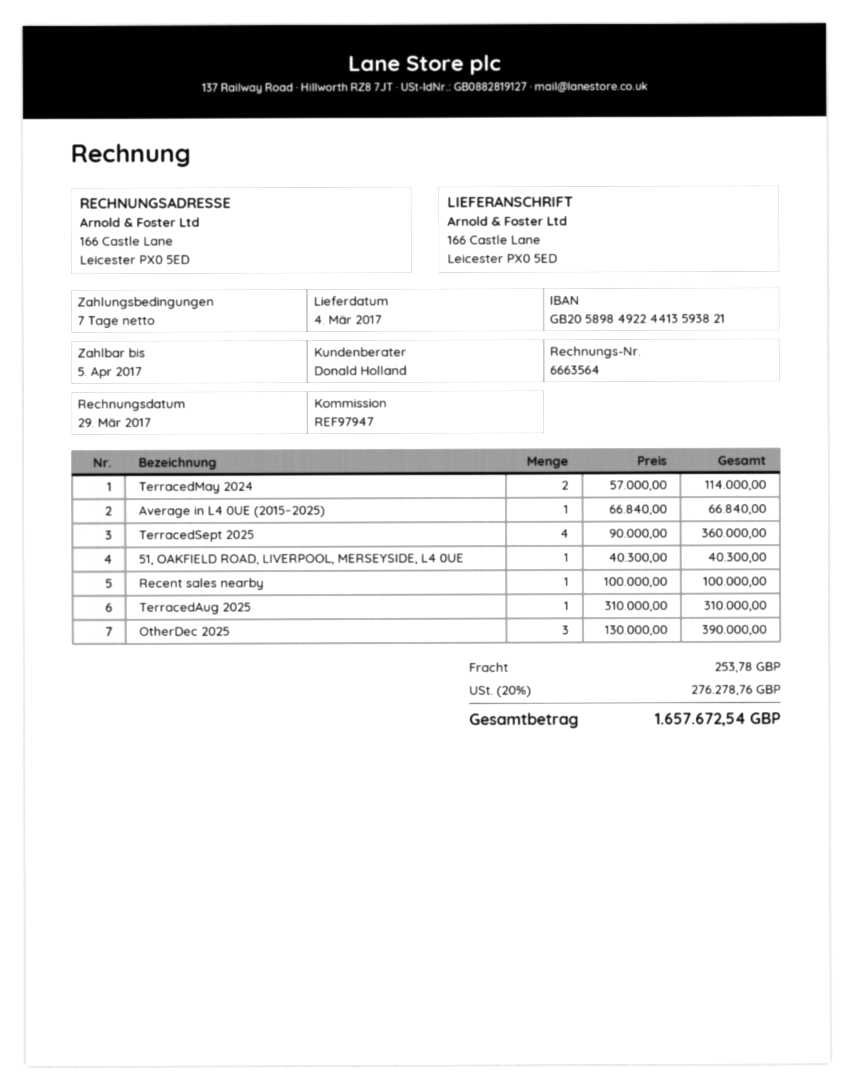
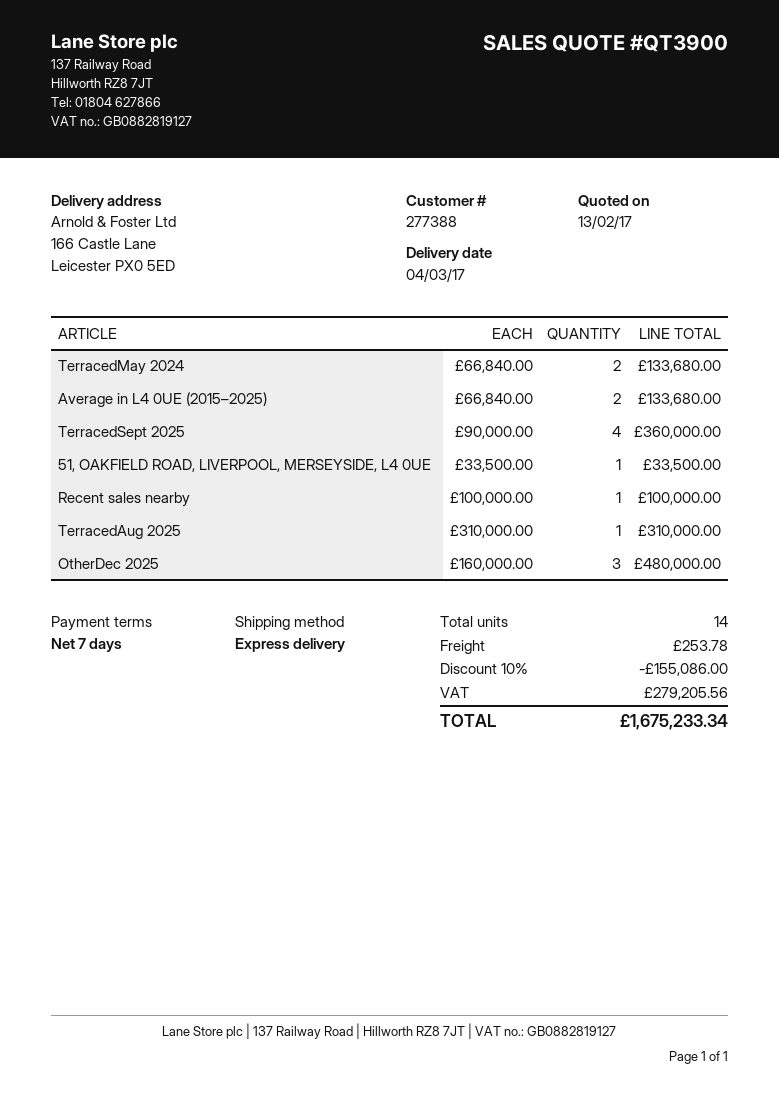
TerracedMay 2024: 2 x 57000.00 = 114000.00 -> 2 x 66840.00 = 133680.00
Average in L4 0UE (2015–2025): 1 x 66840.00 = 66840.00 -> 2 x 66840.00 = 133680.00
51, OAKFIELD ROAD, LIVERPOOL, MERSEYSIDE, L4 0UE: 1 x 40300.00 = 40300.00 -> 1 x 33500.00 = 33500.00
OtherDec 2025: 3 x 130000.00 = 390000.00 -> 3 x 160000.00 = 480000.00
discount: none -> 10% = 155086.00
tax: 276278.76 -> 279205.56
total: 1657672.54 -> 1675233.34

